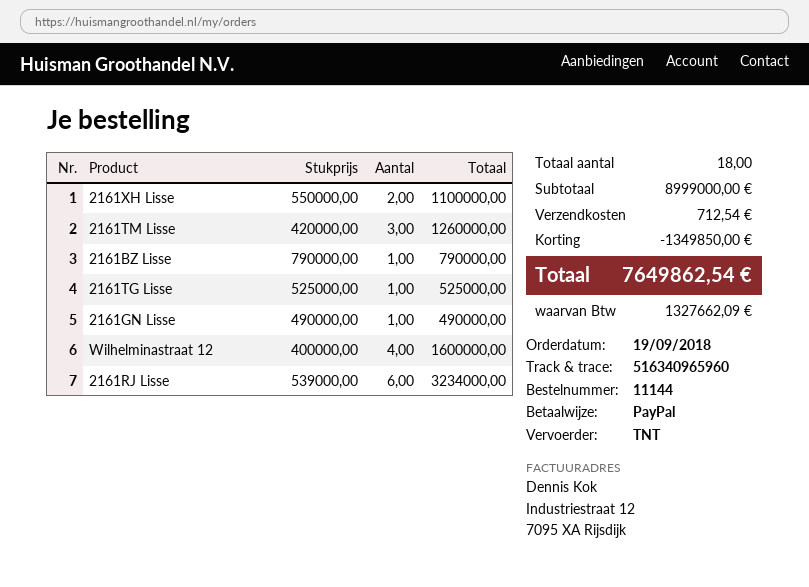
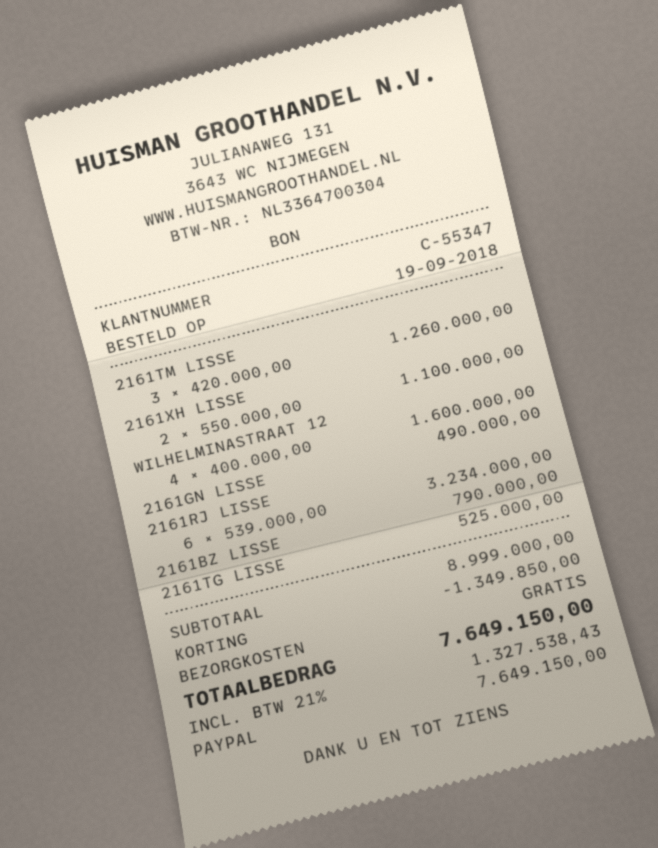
shipping: 712.54 -> 0.00
tax: 1327662.09 -> 1327538.43
total: 7649862.54 -> 7649150.00

